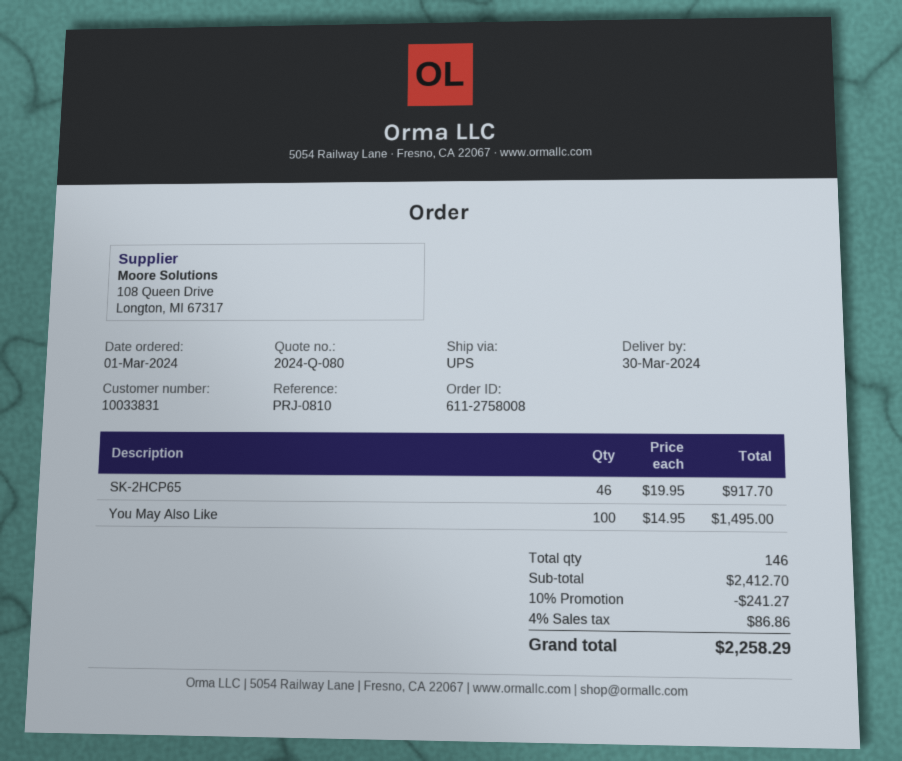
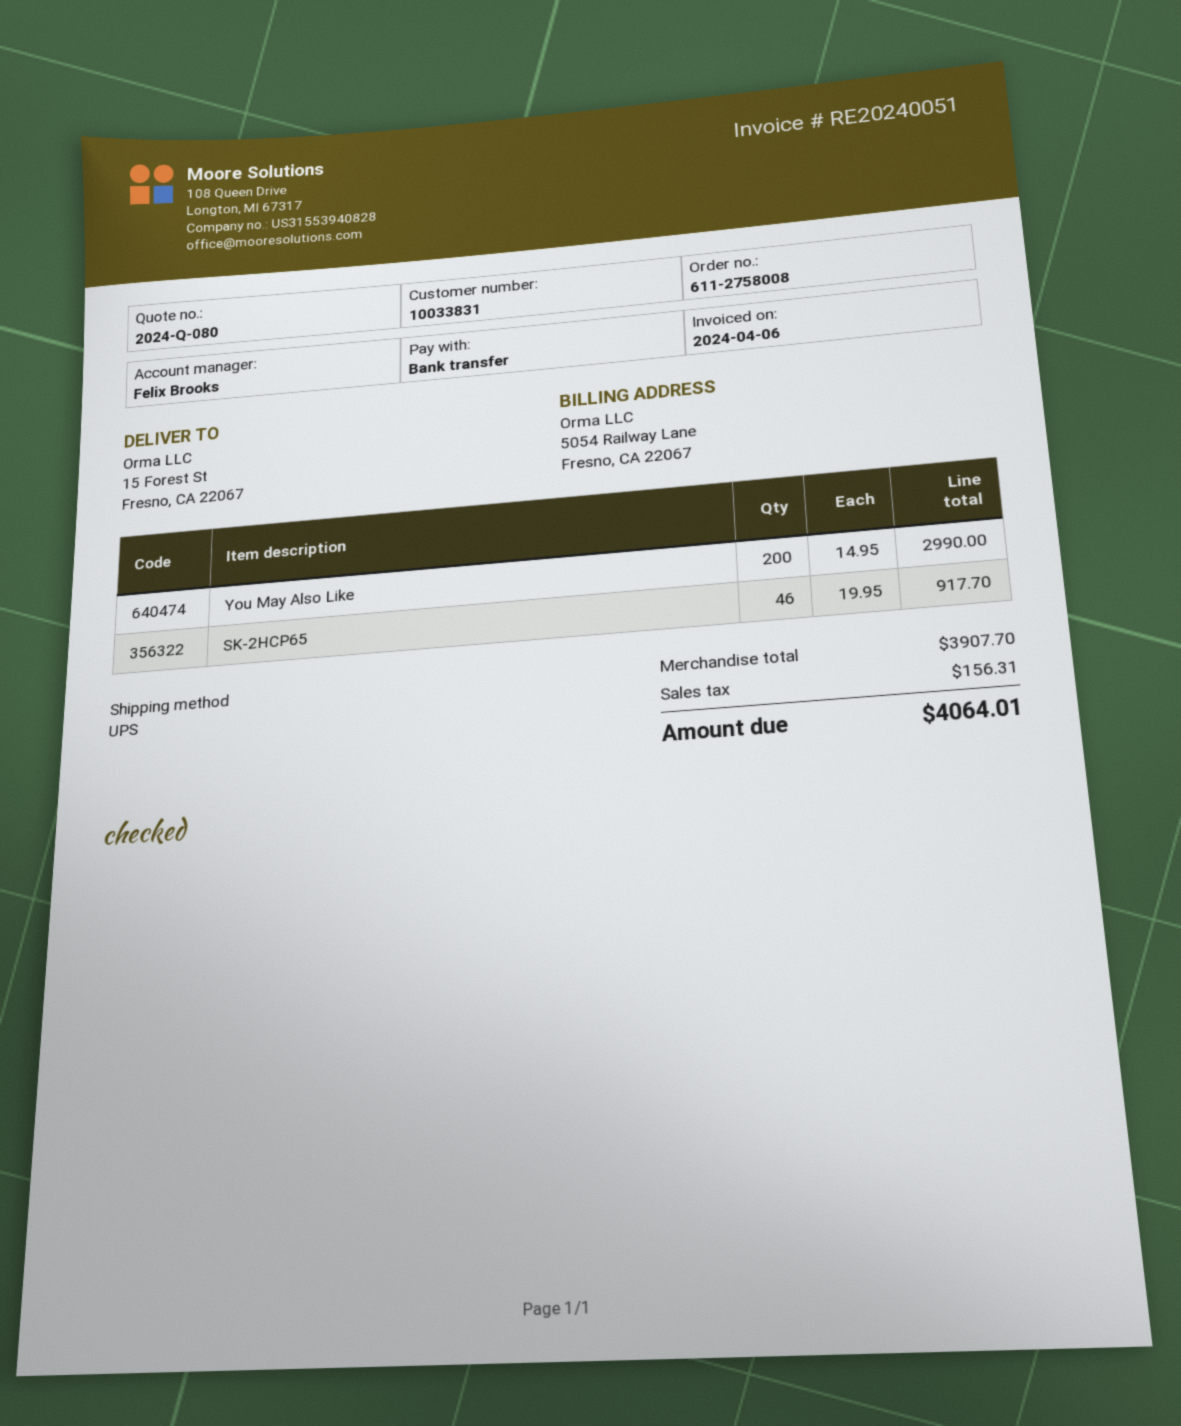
You May Also Like: 100 x 14.95 = 1495.00 -> 200 x 14.95 = 2990.00
subtotal: 2412.70 -> 3907.70
discount: 10% = 241.27 -> none
tax: 86.86 -> 156.31
total: 2258.29 -> 4064.01

